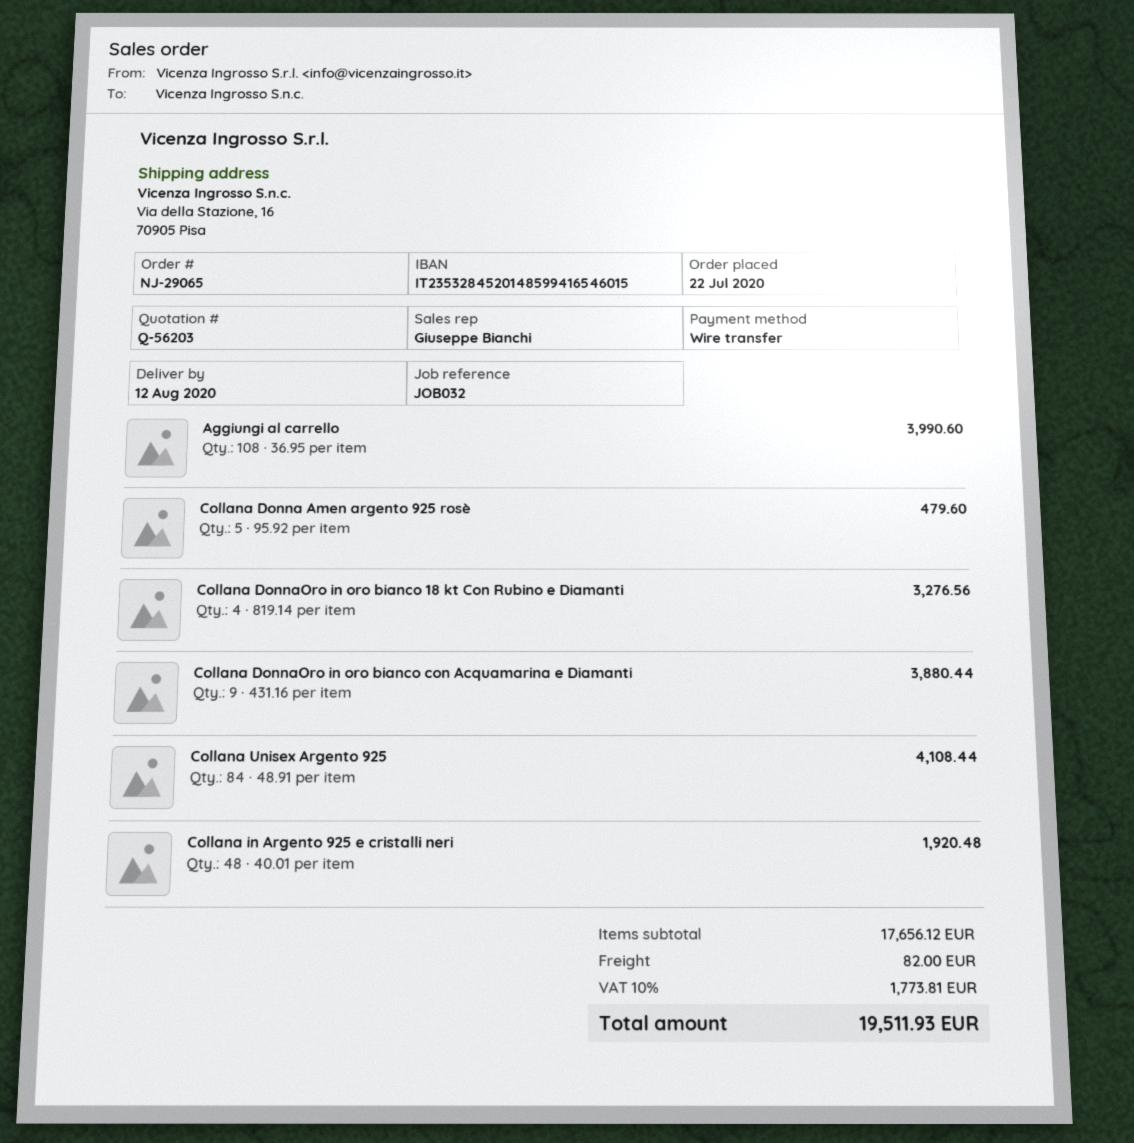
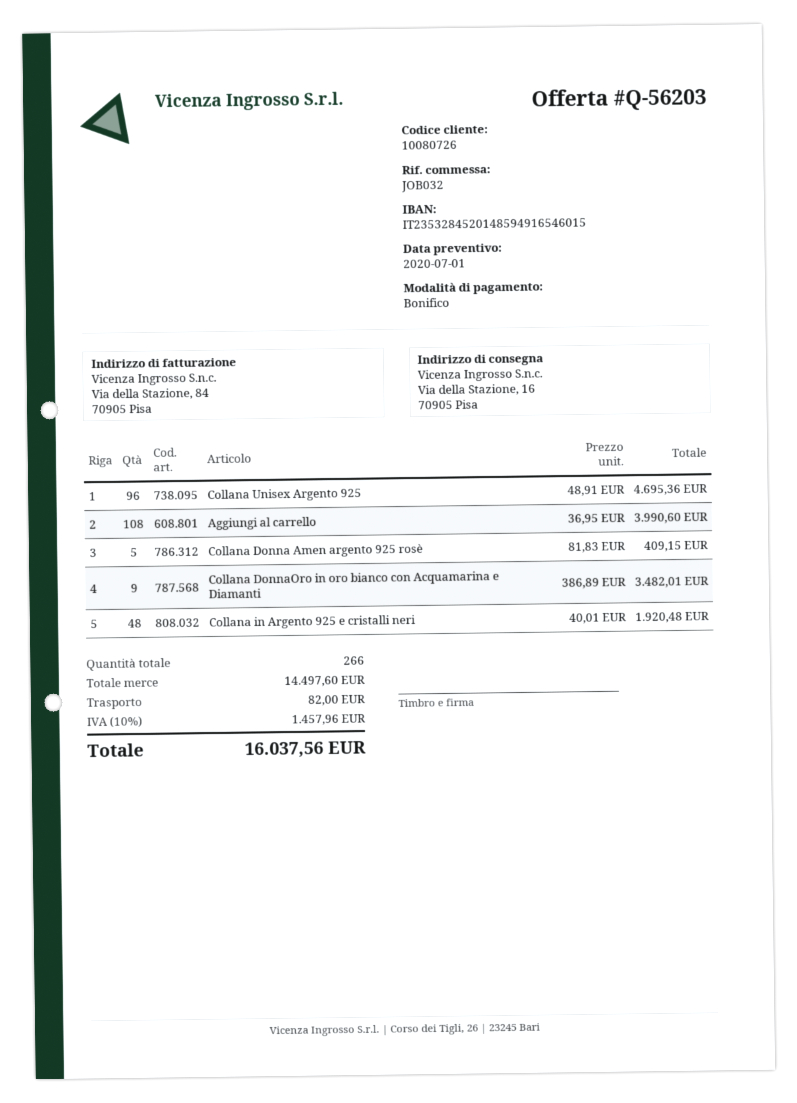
bank account: IT2353284520148599416546015 -> IT2353284520148594916546015
Collana Donna Amen argento 925 rosè: 5 x 95.92 = 479.60 -> 5 x 81.83 = 409.15
Collana DonnaOro in oro bianco 18 kt Con Rubino e Diamanti: 4 x 819.14 = 3276.56 -> none
Collana DonnaOro in oro bianco con Acquamarina e Diamanti: 9 x 431.16 = 3880.44 -> 9 x 386.89 = 3482.01
Collana Unisex Argento 925: 84 x 48.91 = 4108.44 -> 96 x 48.91 = 4695.36
subtotal: 17656.12 -> 14497.60
tax: 10% = 1773.81 -> 10% = 1457.96
total: 19511.93 -> 16037.56

